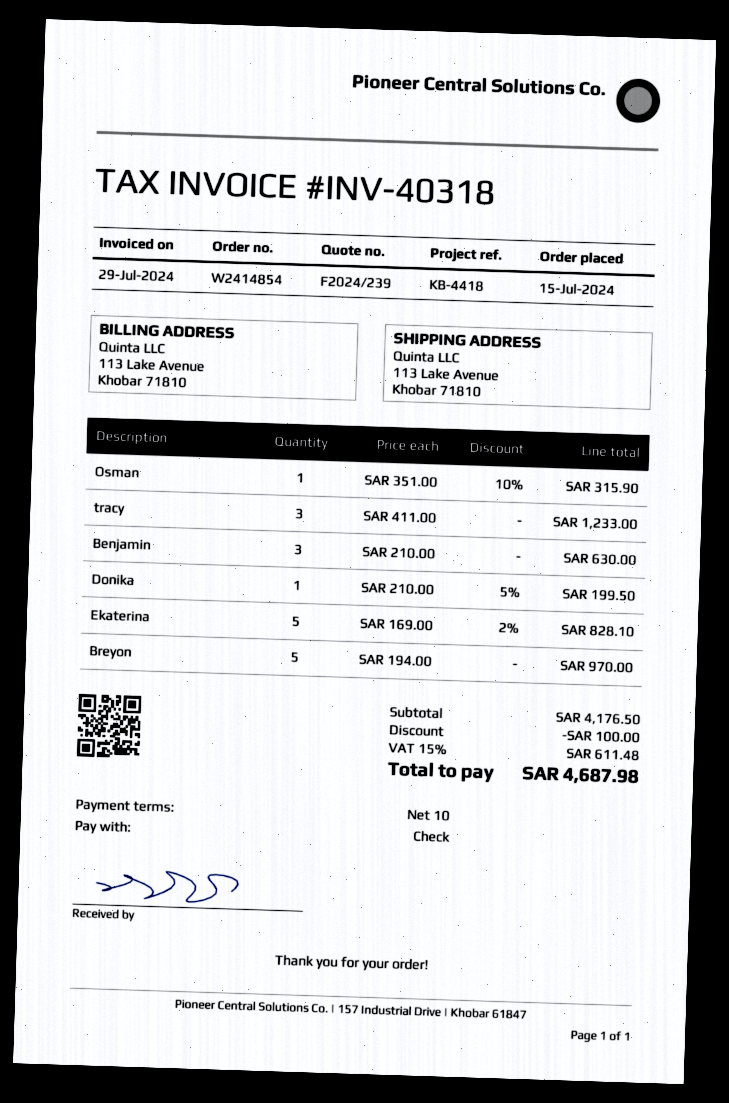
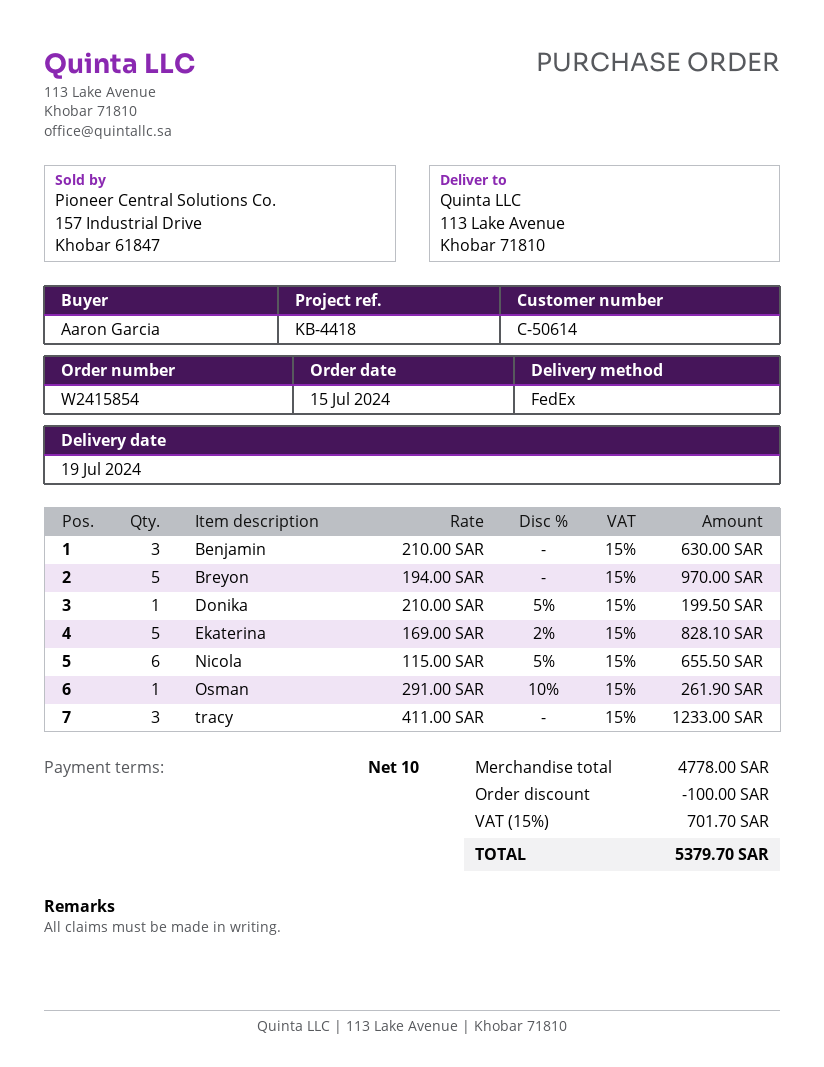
order number: W2414854 -> W2415854
Osman: 1 x 351.00 - 10% = 315.90 -> 1 x 291.00 - 10% = 261.90
Nicola: none -> 6 x 115.00 - 5% = 655.50
subtotal: 4176.50 -> 4778.00
tax: 15% = 611.48 -> 15% = 701.70
total: 4687.98 -> 5379.70

